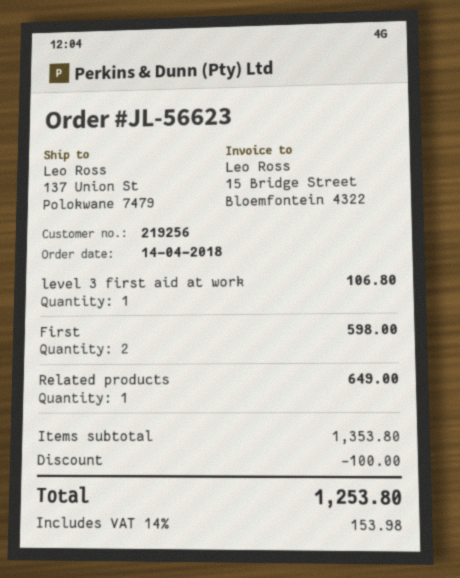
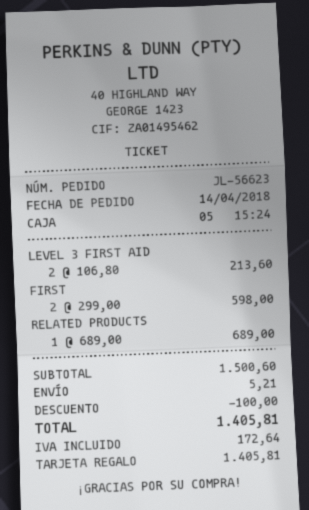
level 3 first aid at work: 1 for 106.80 -> 2 for 213.60
Related products: 1 for 649.00 -> 1 for 689.00
subtotal: 1353.80 -> 1500.60
shipping: none -> 5.21
tax: 153.98 -> 172.64
total: 1253.80 -> 1405.81

